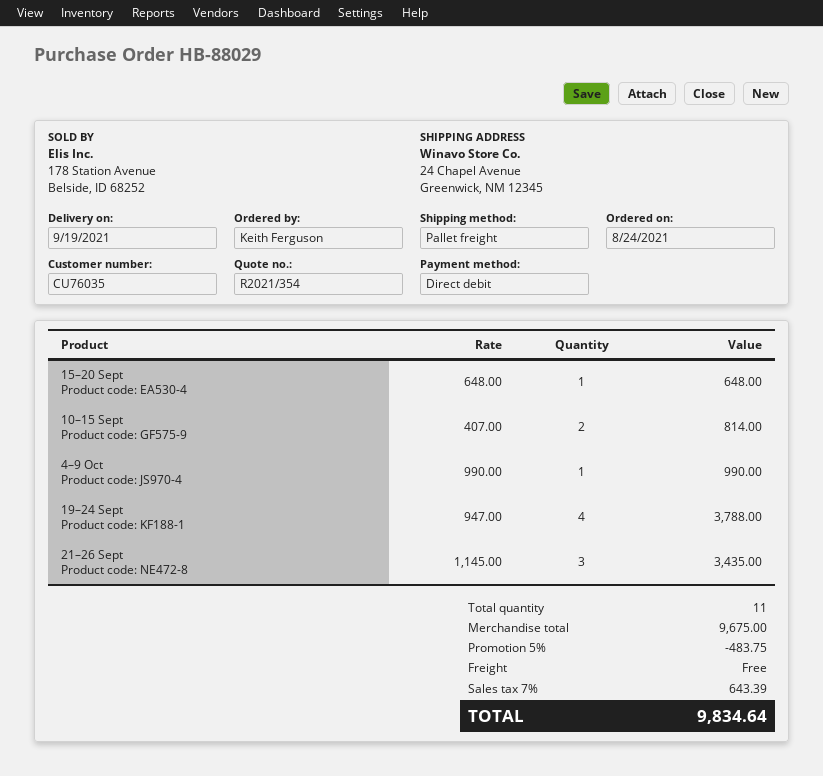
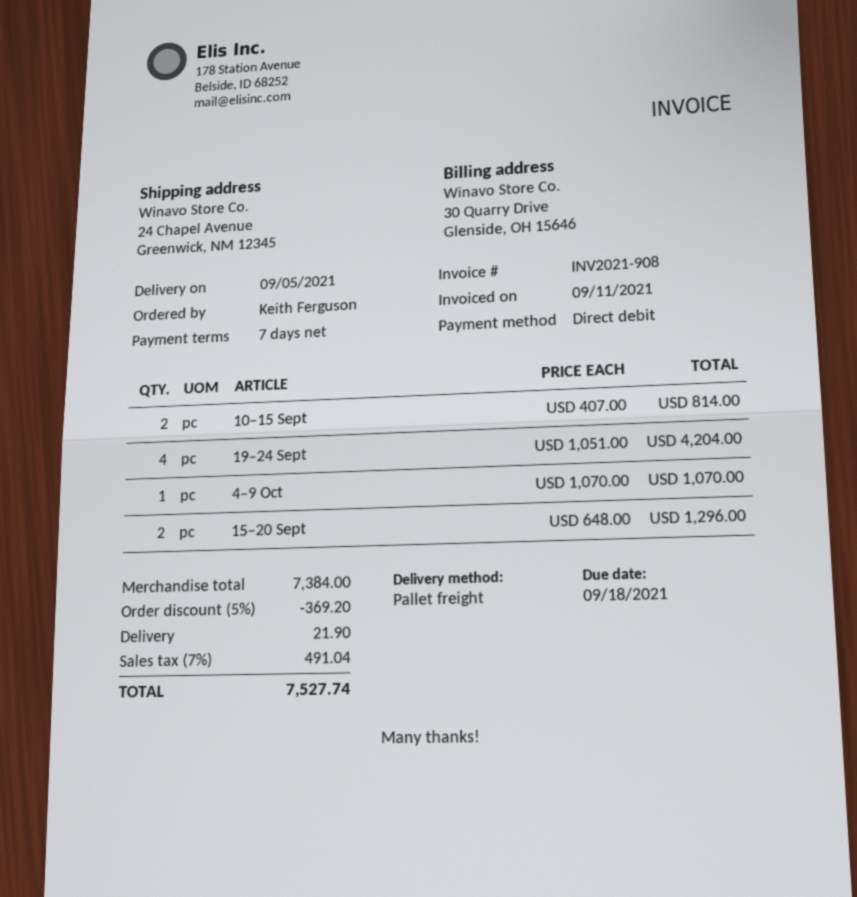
delivery date: 2021-09-19 -> 2021-09-05
15–20 Sept: 1 x 648.00 = 648.00 -> 2 x 648.00 = 1296.00
4–9 Oct: 1 x 990.00 = 990.00 -> 1 x 1070.00 = 1070.00
19–24 Sept: 4 x 947.00 = 3788.00 -> 4 x 1051.00 = 4204.00
21–26 Sept: 3 x 1145.00 = 3435.00 -> none
subtotal: 9675.00 -> 7384.00
discount: 5% = 483.75 -> 5% = 369.20
shipping: 0.00 -> 21.90
tax: 7% = 643.39 -> 7% = 491.04
total: 9834.64 -> 7527.74

